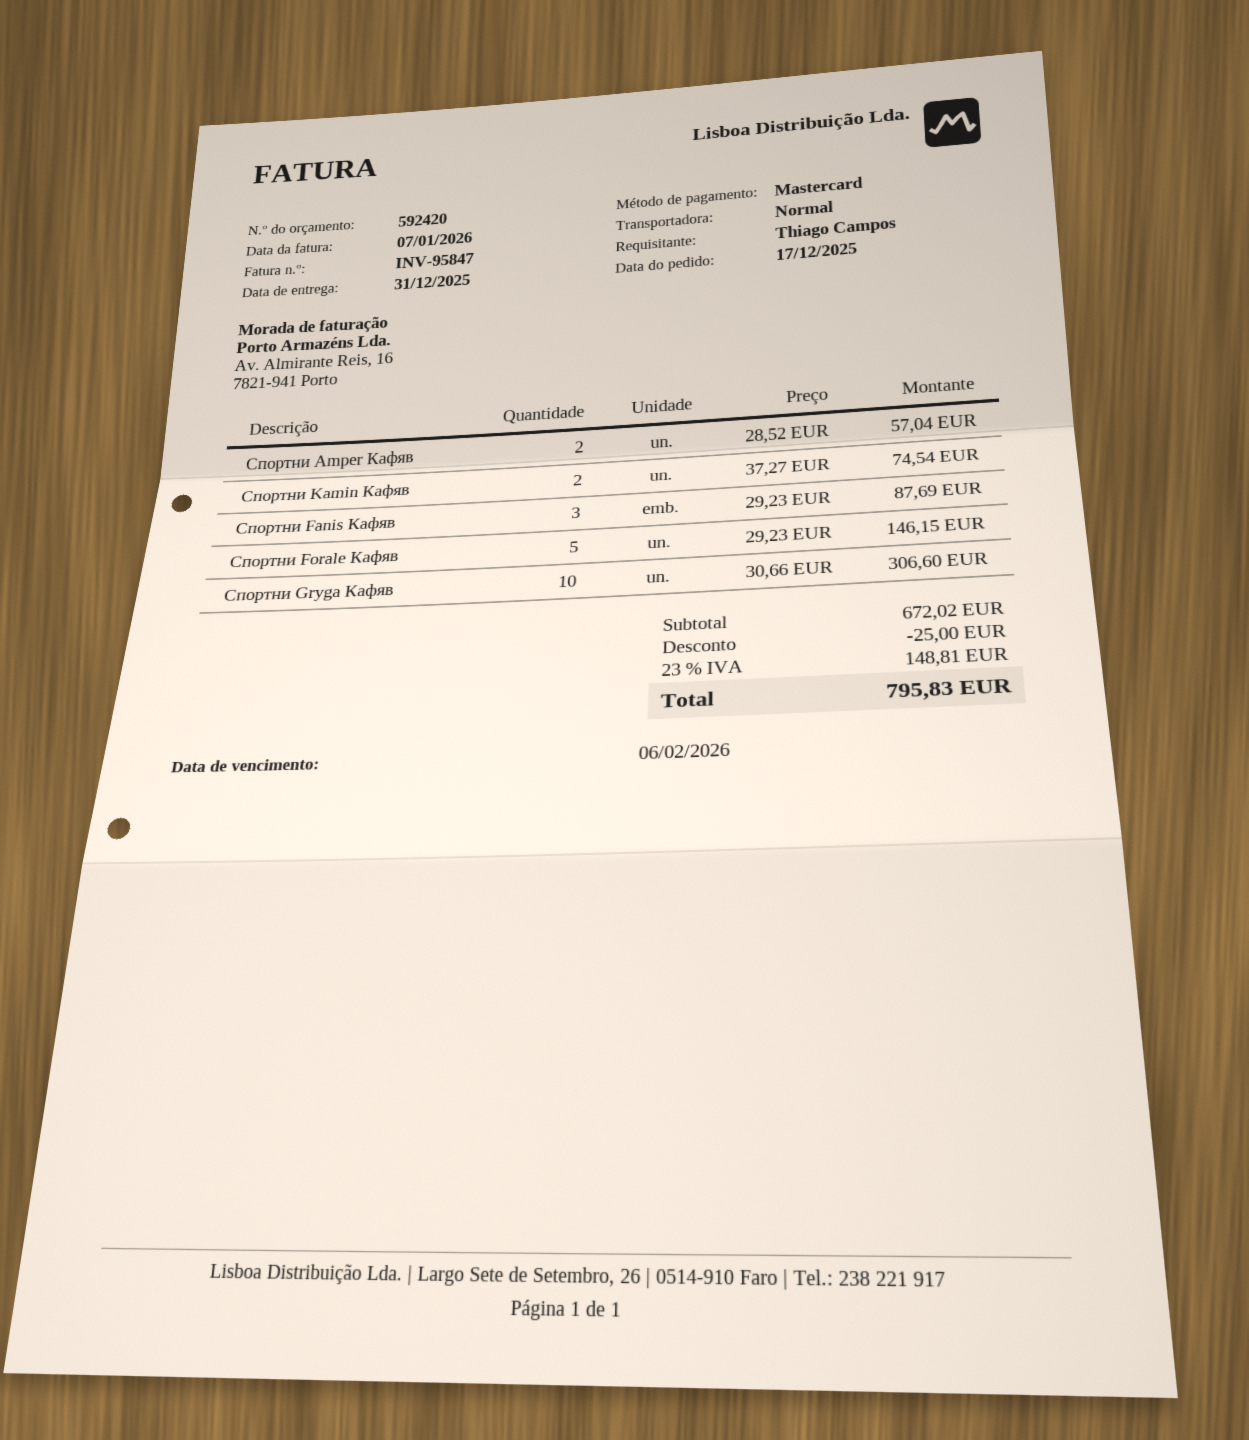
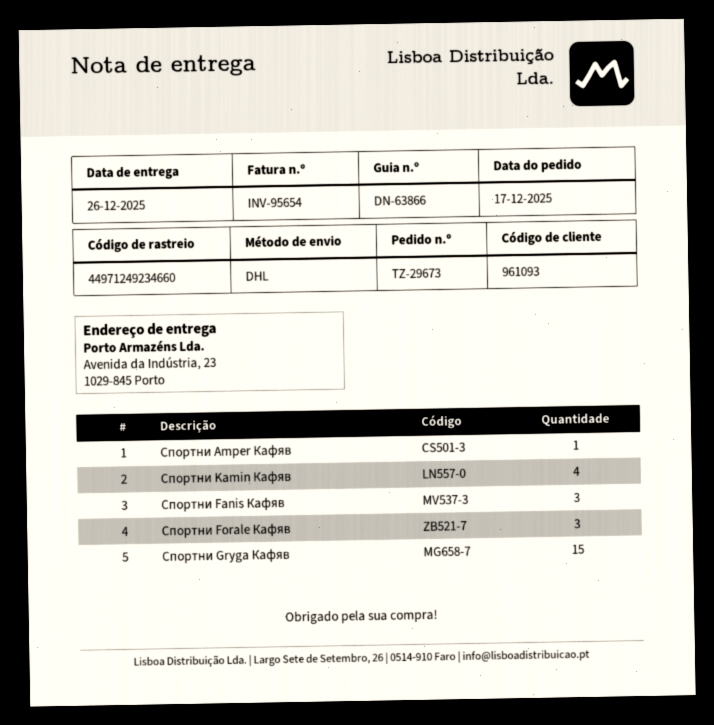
delivery date: 2025-12-31 -> 2025-12-26
invoice number: INV-95847 -> INV-95654
shipping method: standard -> DHL
Спортни Amper Кафяв: 2 -> 1
Спортни Kamin Кафяв: 2 -> 4
Спортни Forale Кафяв: 5 -> 3
Спортни Gryga Кафяв: 10 -> 15

